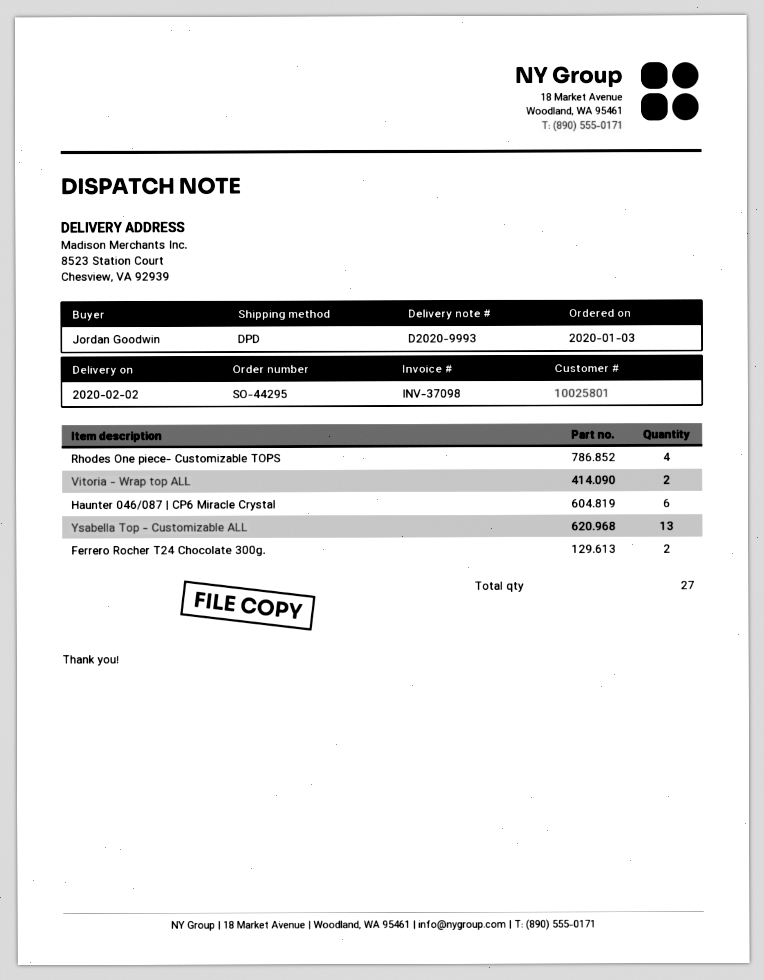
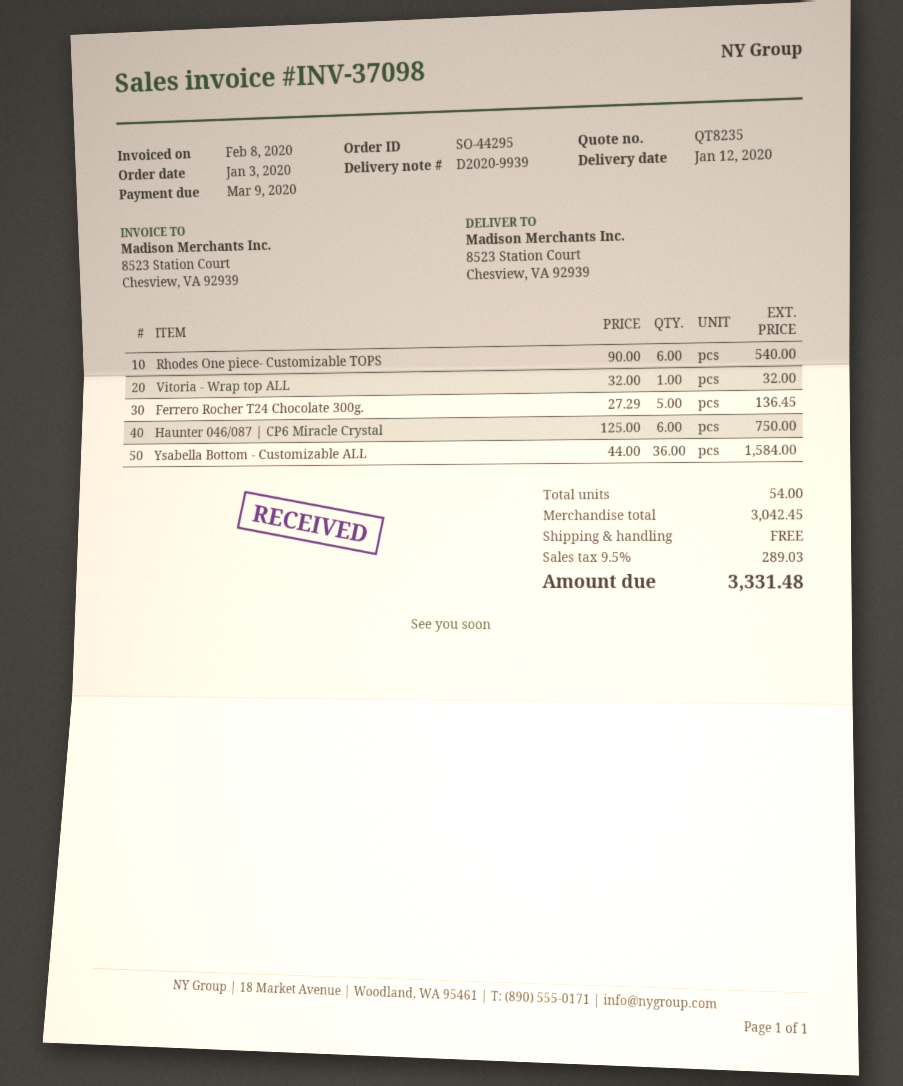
delivery note number: D2020-9993 -> D2020-9939
delivery date: 2020-02-02 -> 2020-01-12
Rhodes One piece- Customizable TOPS: 4 -> 6
Vitoria - Wrap top ALL: 2 -> 1
Ysabella Top - Customizable ALL: 13 -> none
Ferrero Rocher T24 Chocolate 300g.: 2 -> 5
Ysabella Bottom - Customizable ALL: none -> 36
total quantity: 27 -> 54

